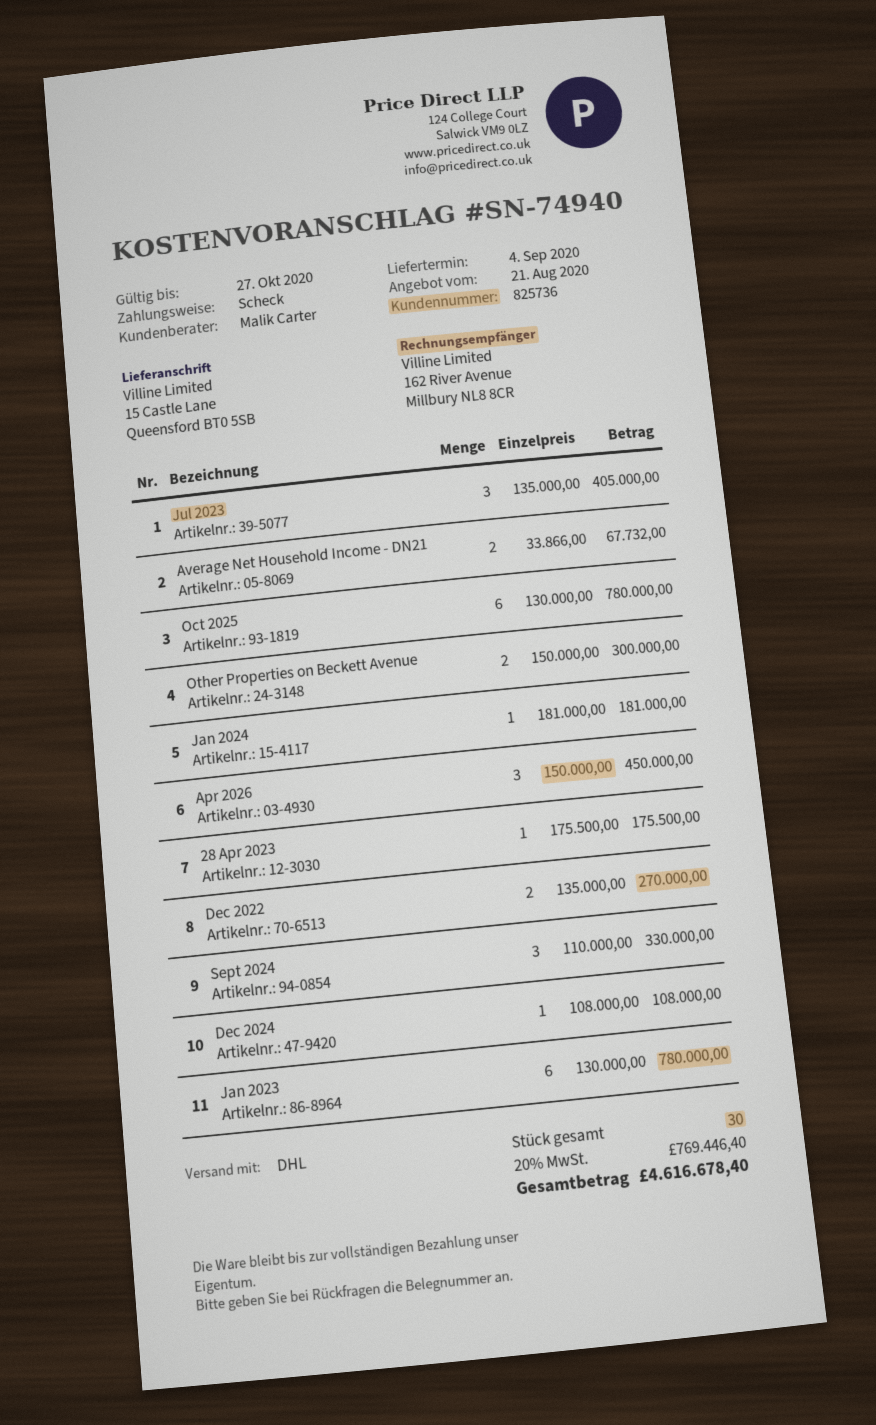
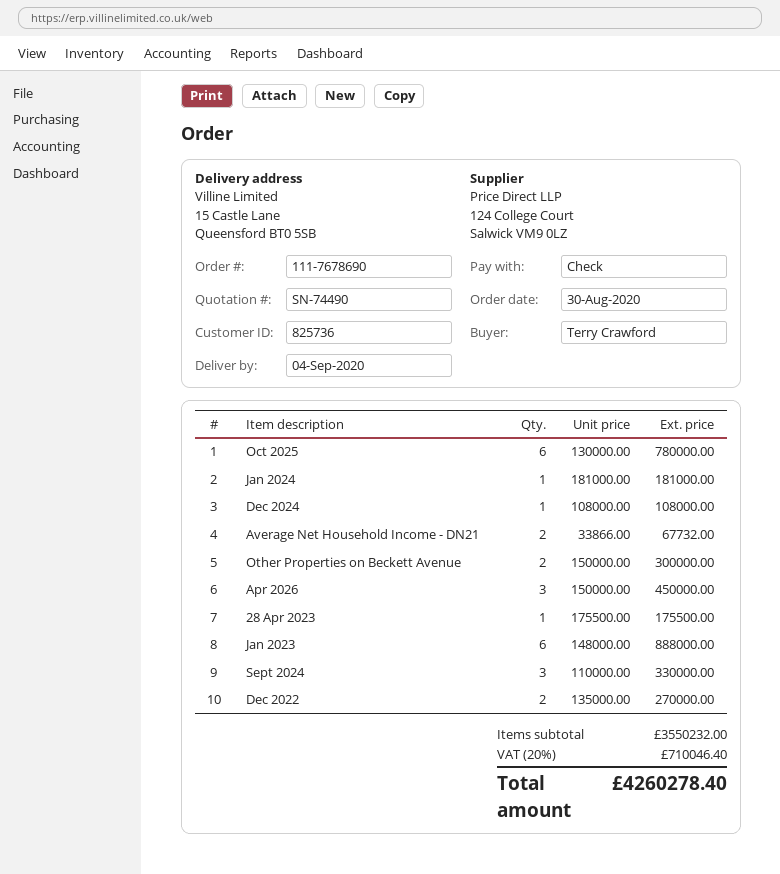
quote number: SN-74940 -> SN-74490
Jul 2023: 3 x 135000.00 = 405000.00 -> none
Jan 2023: 6 x 130000.00 = 780000.00 -> 6 x 148000.00 = 888000.00
tax: 20% = 769446.40 -> 20% = 710046.40
total: 4616678.40 -> 4260278.40

